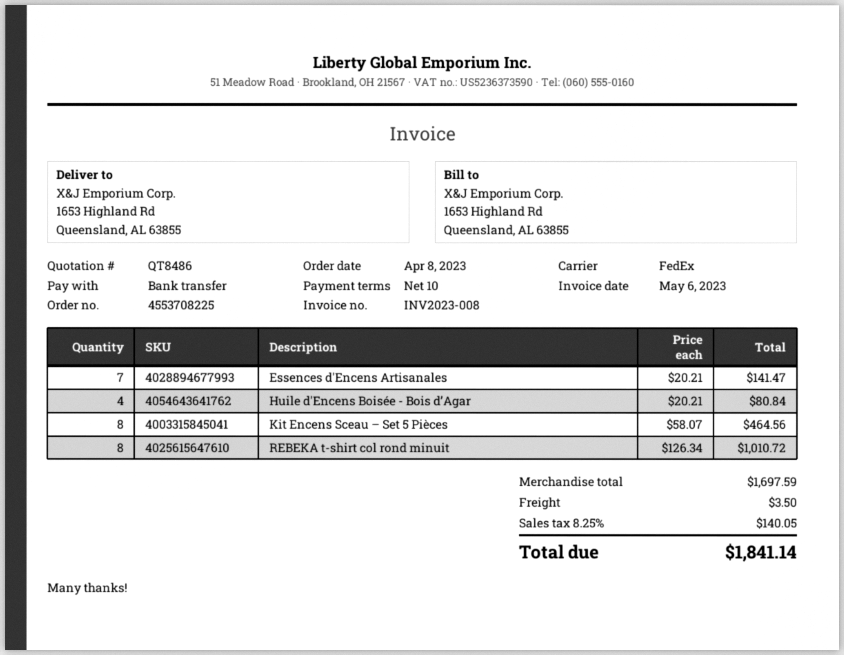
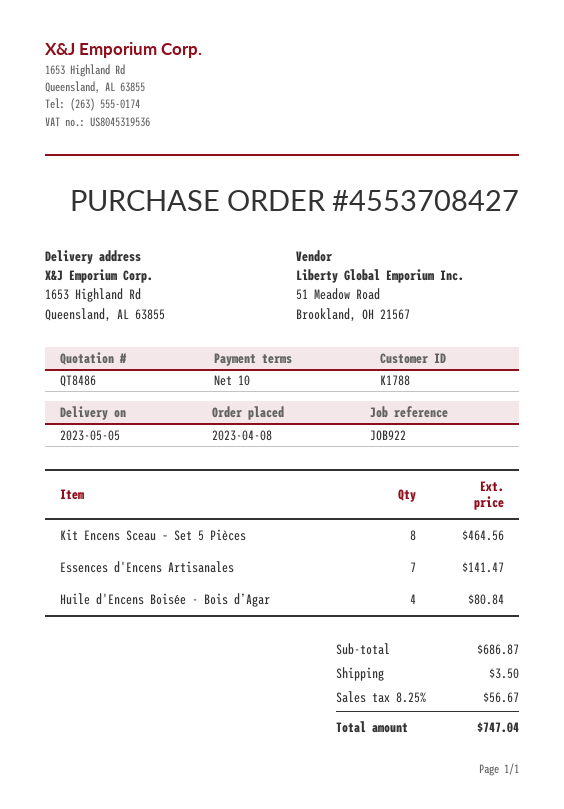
order number: 4553708225 -> 4553708427
REBEKA t-shirt col rond minuit: 8 for 1010.72 -> none
subtotal: 1697.59 -> 686.87
tax: 8.25% = 140.05 -> 8.25% = 56.67
total: 1841.14 -> 747.04

